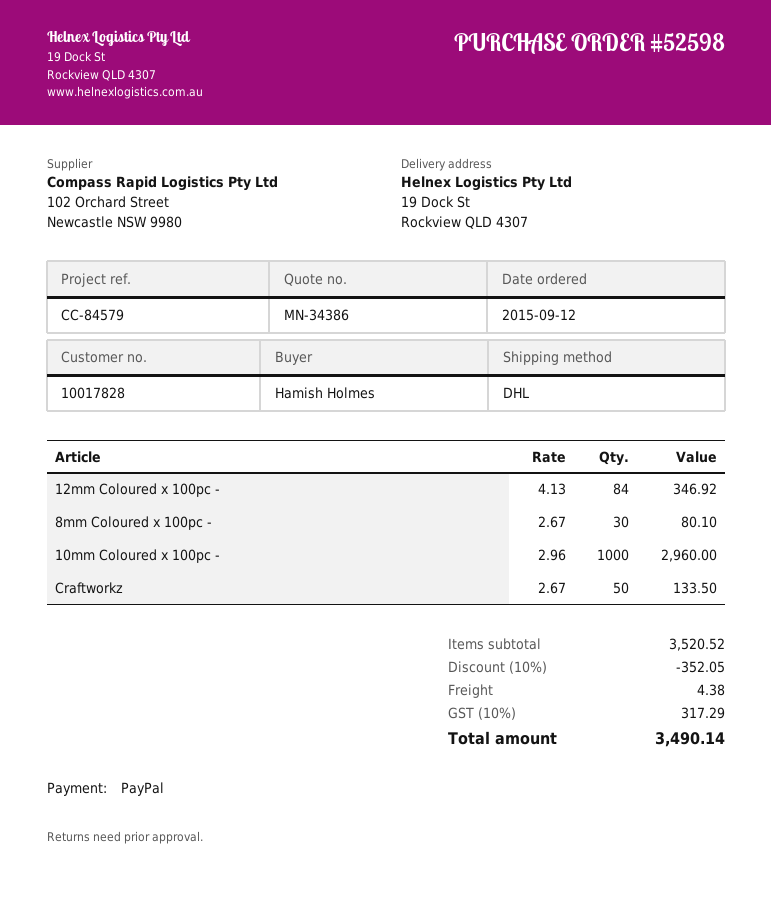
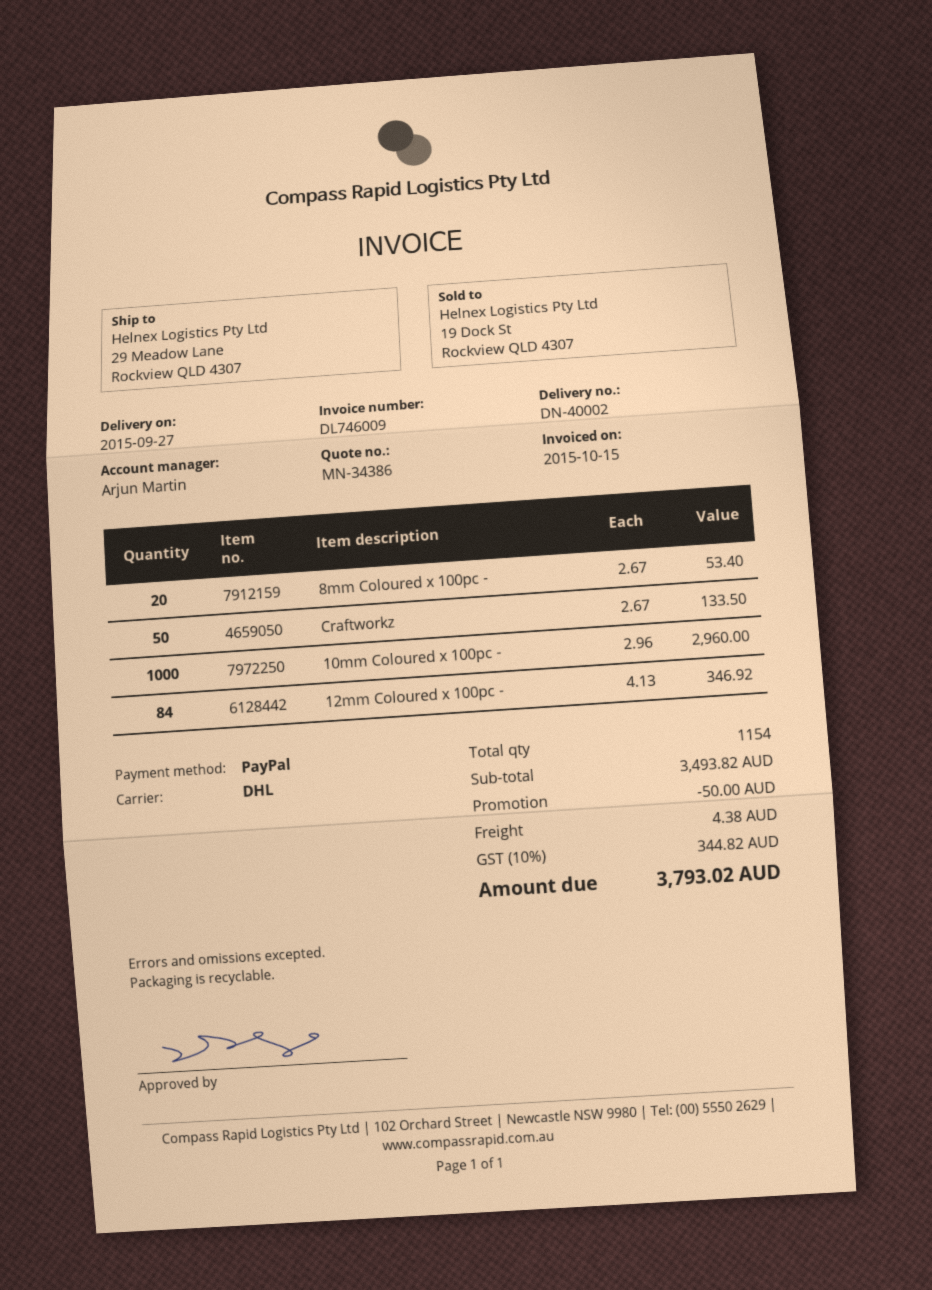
ship to: 19 Dock St, Rockview QLD 4307 -> 29 Meadow Lane, Rockview QLD 4307
8mm Coloured x 100pc -: 30 x 2.67 = 80.10 -> 20 x 2.67 = 53.40
subtotal: 3520.52 -> 3493.82
discount: 352.05 -> 50.00
tax: 10% = 317.29 -> 10% = 344.82
total: 3490.14 -> 3793.02

